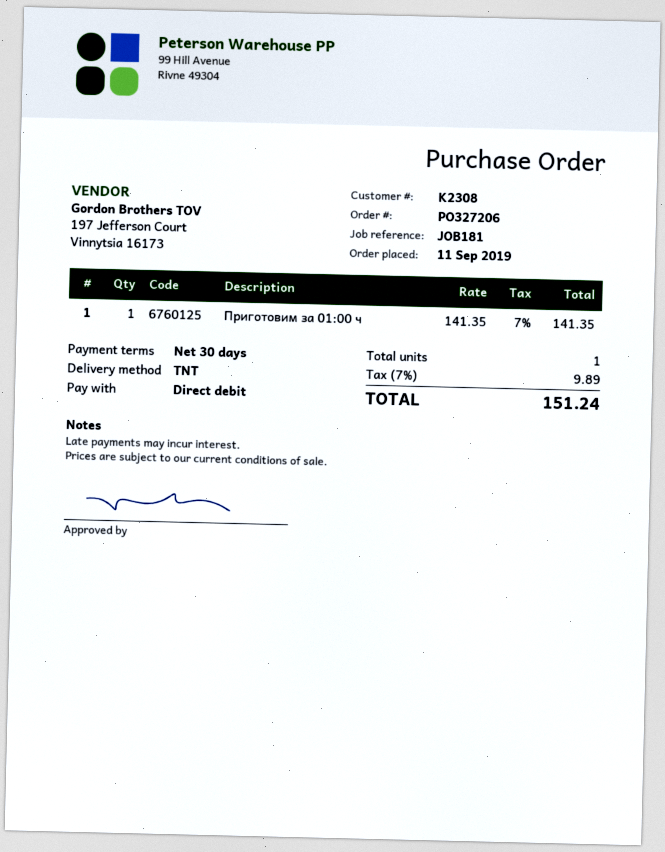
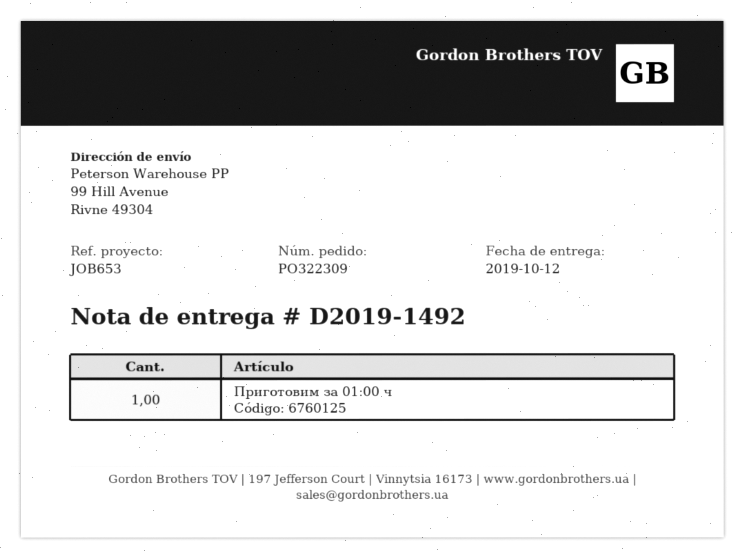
order number: PO327206 -> PO322309
reference: JOB181 -> JOB653

